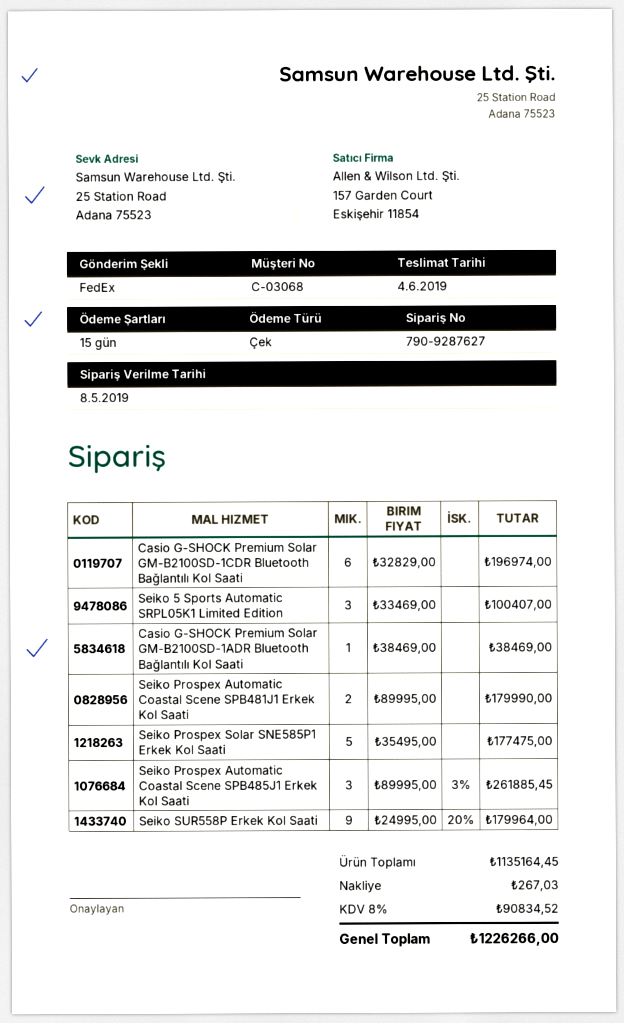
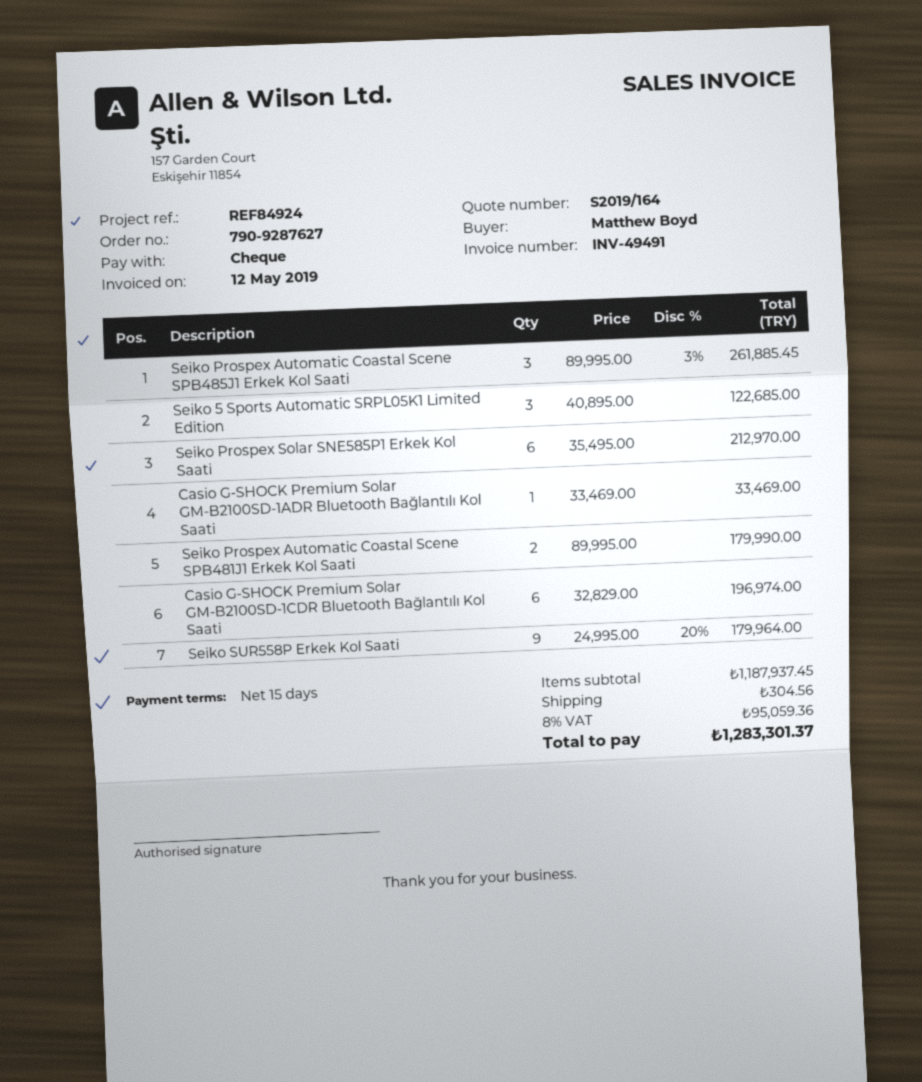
Seiko 5 Sports Automatic SRPL05K1 Limited Edition: 3 x 33469.00 = 100407.00 -> 3 x 40895.00 = 122685.00
Casio G-SHOCK Premium Solar GM-B2100SD-1ADR Bluetooth Bağlantılı Kol Saati: 1 x 38469.00 = 38469.00 -> 1 x 33469.00 = 33469.00
Seiko Prospex Solar SNE585P1 Erkek Kol Saati: 5 x 35495.00 = 177475.00 -> 6 x 35495.00 = 212970.00
subtotal: 1135164.45 -> 1187937.45
shipping: 267.03 -> 304.56
tax: 8% = 90834.52 -> 8% = 95059.36
total: 1226266.00 -> 1283301.37

